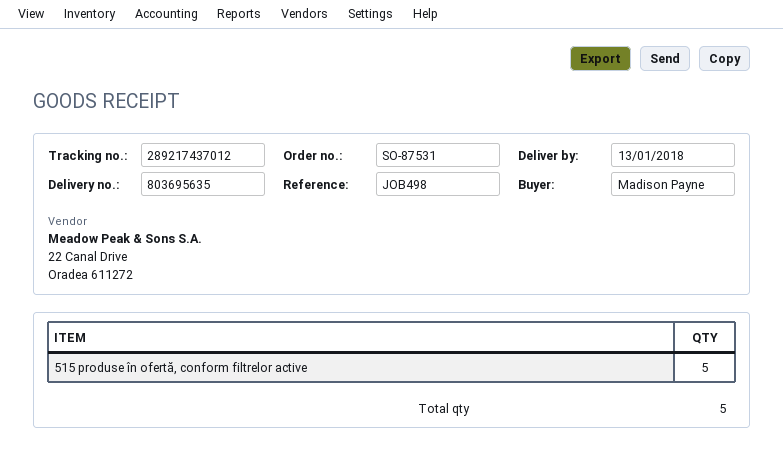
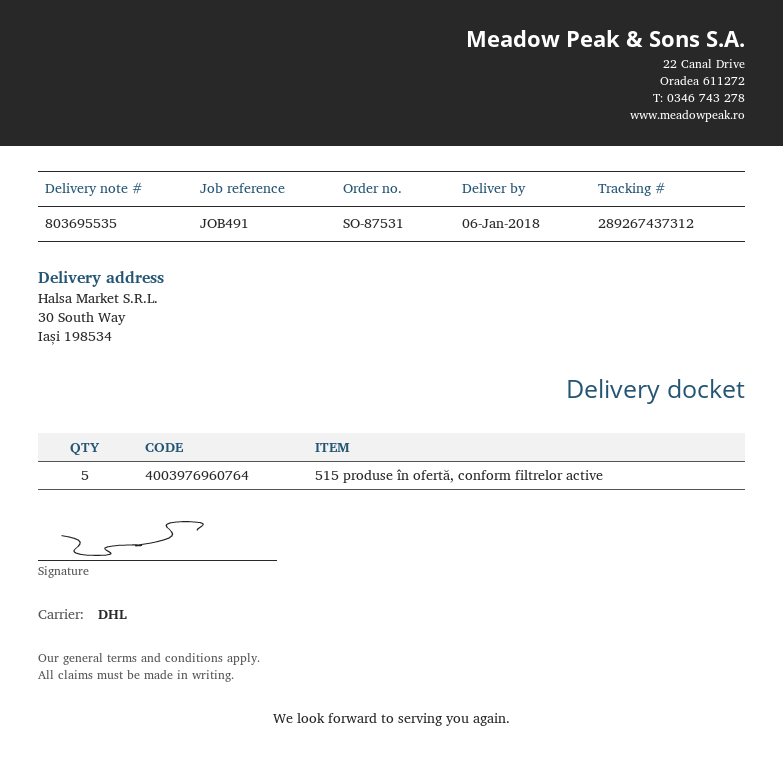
delivery note number: 803695635 -> 803695535
delivery date: 2018-01-13 -> 2018-01-06
reference: JOB498 -> JOB491
tracking number: 289217437012 -> 289267437312

